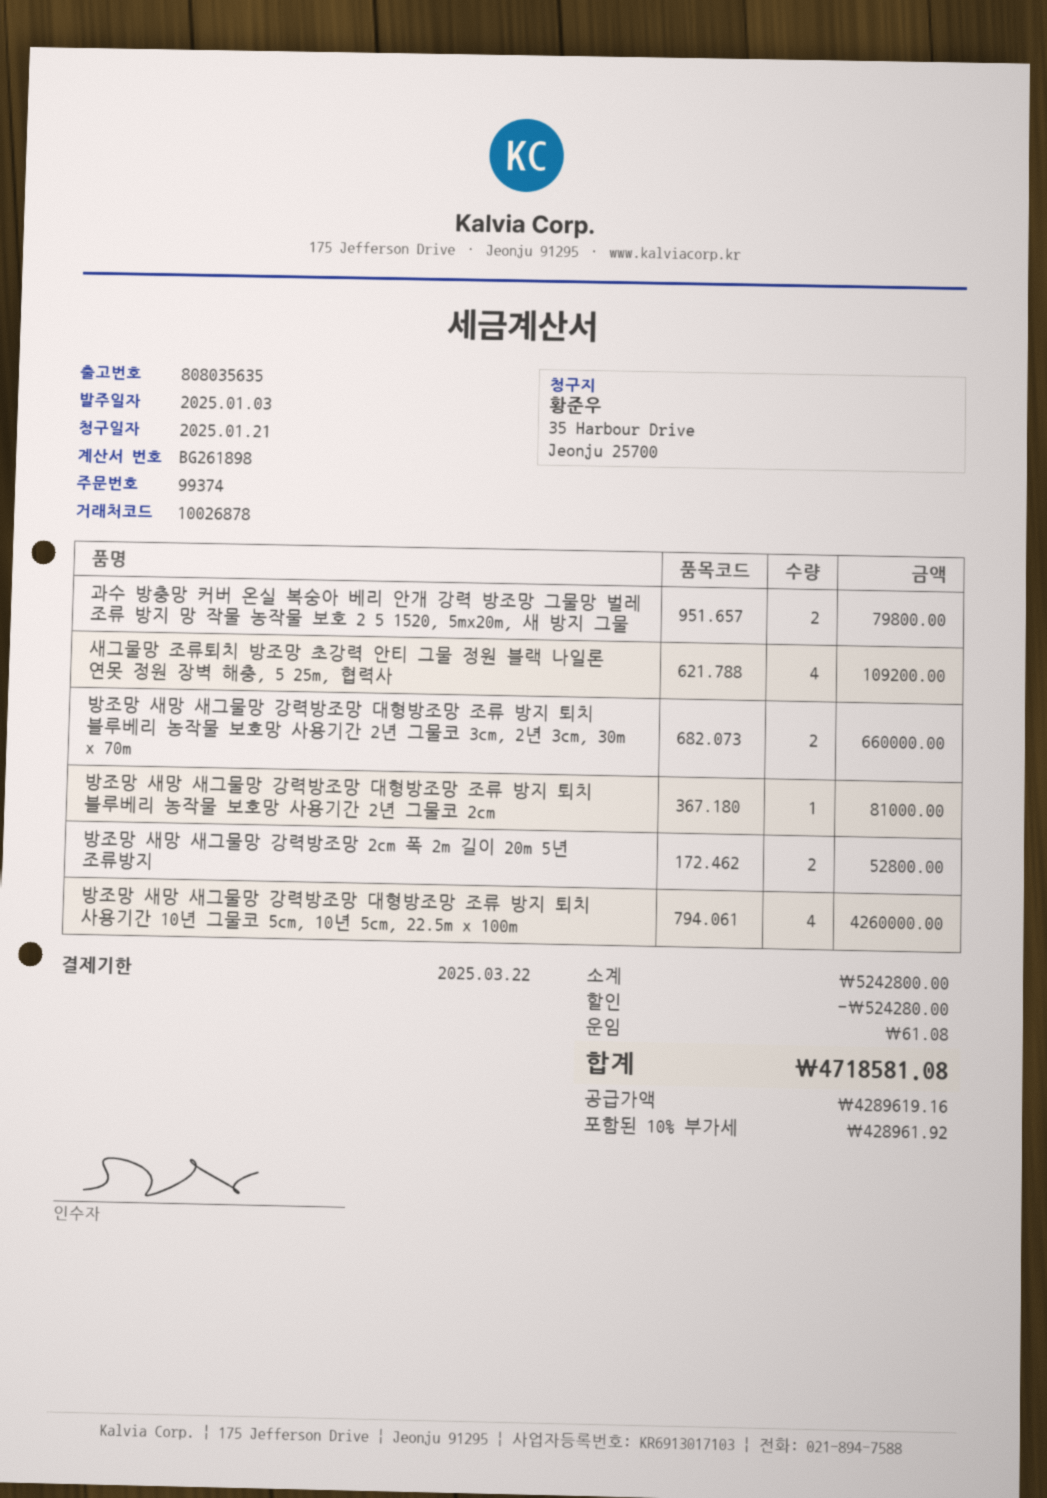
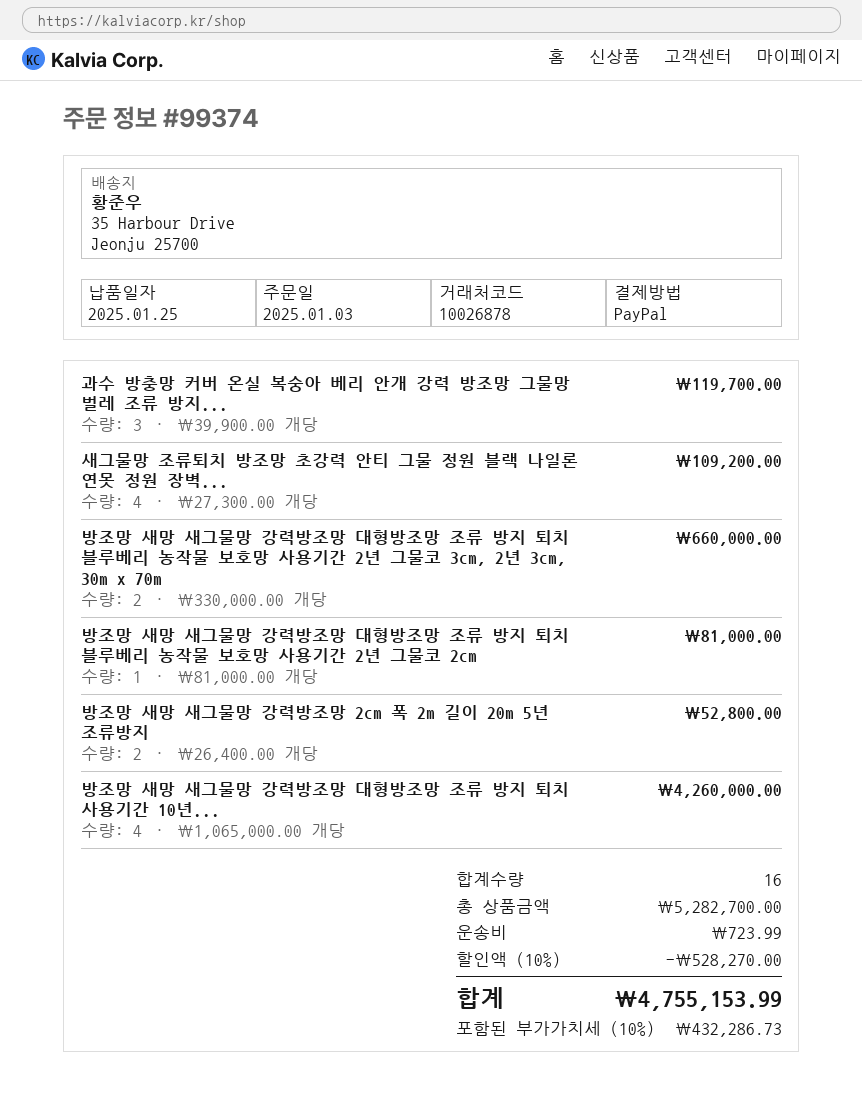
과수 방충망 커버 온실 복숭아 베리 안개 강력 방조망 그물망 벌레 조류 방지 망 작물 농작물 보호 2 5 1520, 5mx20m, 새 방지 그물: 2 for 79800.00 -> 3 for 119700.00
subtotal: 5242800.00 -> 5282700.00
discount: 524280.00 -> 528270.00
shipping: 61.08 -> 723.99
tax: 10% = 428961.92 -> 10% = 432286.73
total: 4718581.08 -> 4755153.99

